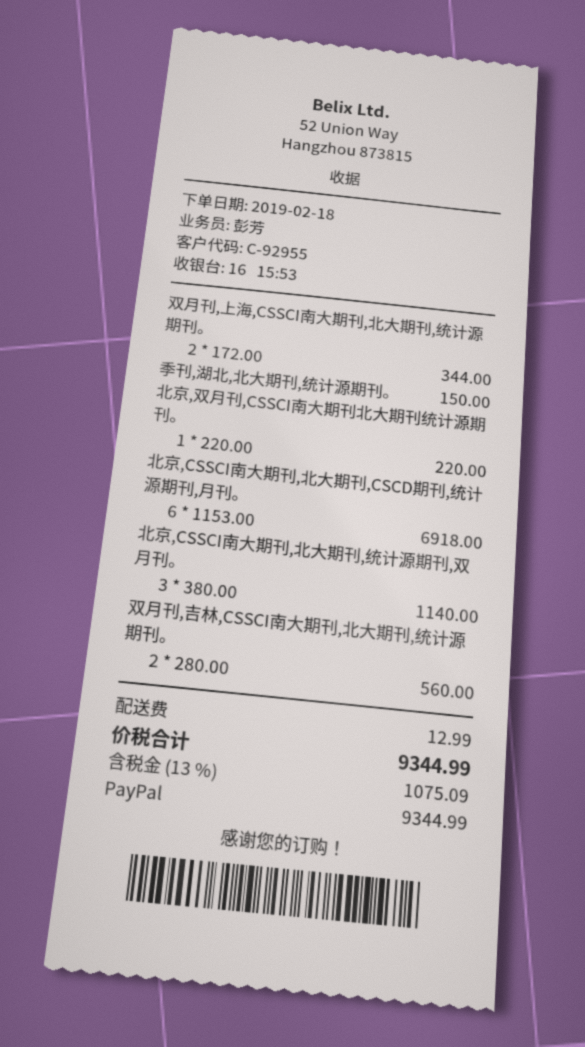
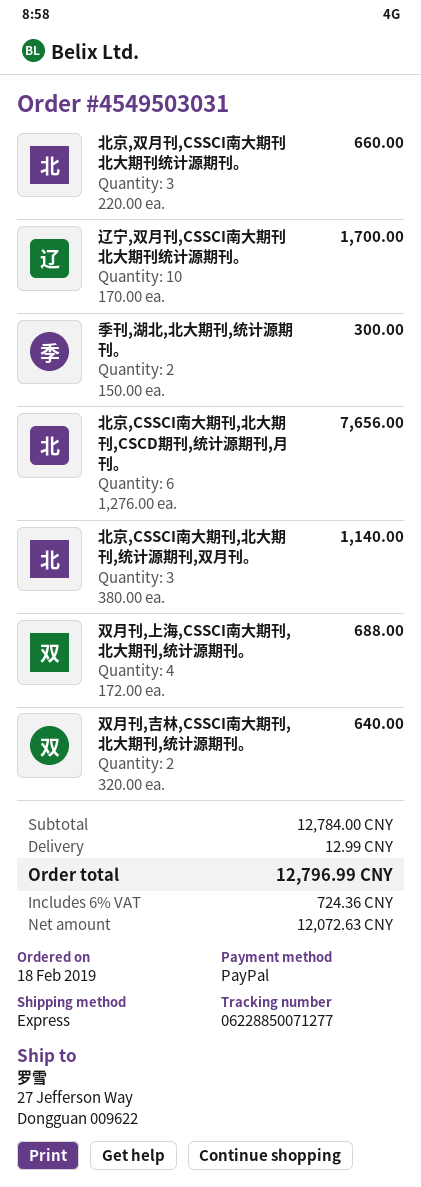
双月刊,上海,CSSCI南大期刊,北大期刊,统计源期刊。: 2 x 172.00 = 344.00 -> 4 x 172.00 = 688.00
季刊,湖北,北大期刊,统计源期刊。: 1 x 150.00 = 150.00 -> 2 x 150.00 = 300.00
北京,双月刊,CSSCI南大期刊北大期刊统计源期刊。: 1 x 220.00 = 220.00 -> 3 x 220.00 = 660.00
北京,CSSCI南大期刊,北大期刊,CSCD期刊,统计源期刊,月刊。: 6 x 1153.00 = 6918.00 -> 6 x 1276.00 = 7656.00
双月刊,吉林,CSSCI南大期刊,北大期刊,统计源期刊。: 2 x 280.00 = 560.00 -> 2 x 320.00 = 640.00
辽宁,双月刊,CSSCI南大期刊北大期刊统计源期刊。: none -> 10 x 170.00 = 1700.00
tax: 13% = 1075.09 -> 6% = 724.36
total: 9344.99 -> 12796.99

